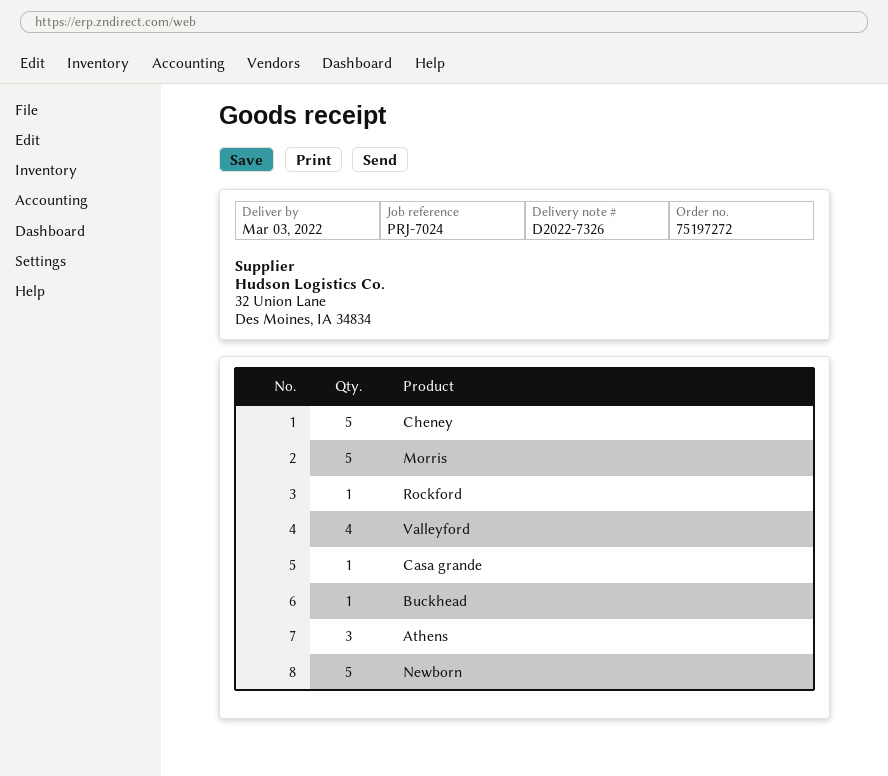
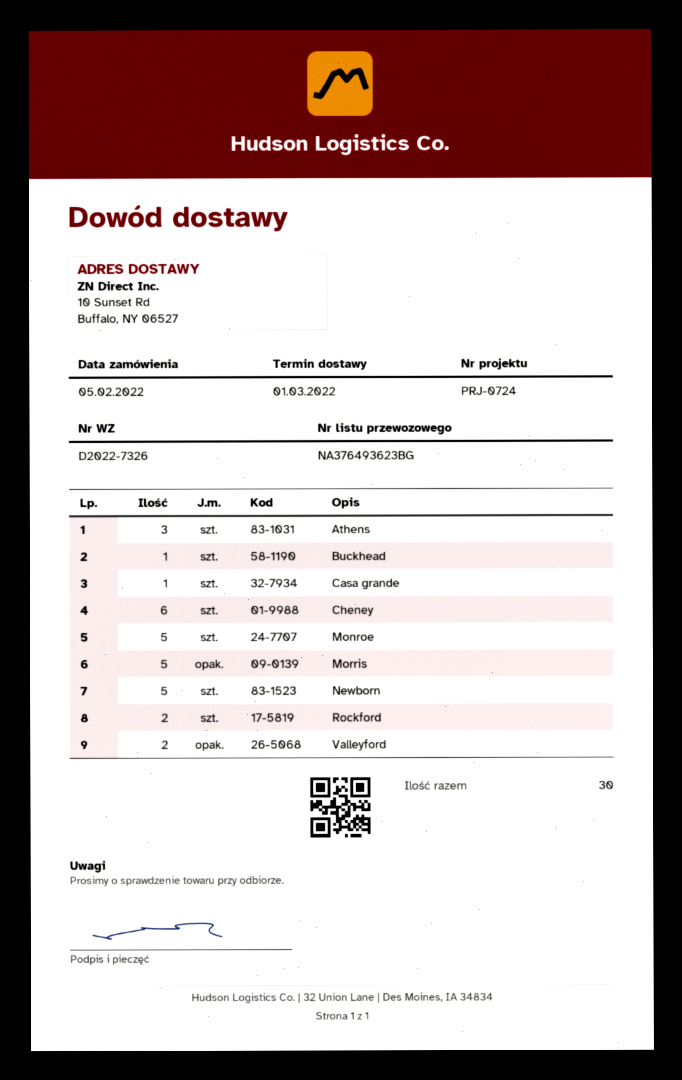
delivery date: 2022-03-03 -> 2022-03-01
reference: PRJ-7024 -> PRJ-0724
Cheney: 5 -> 6
Rockford: 1 -> 2
Valleyford: 4 -> 2
Monroe: none -> 5

